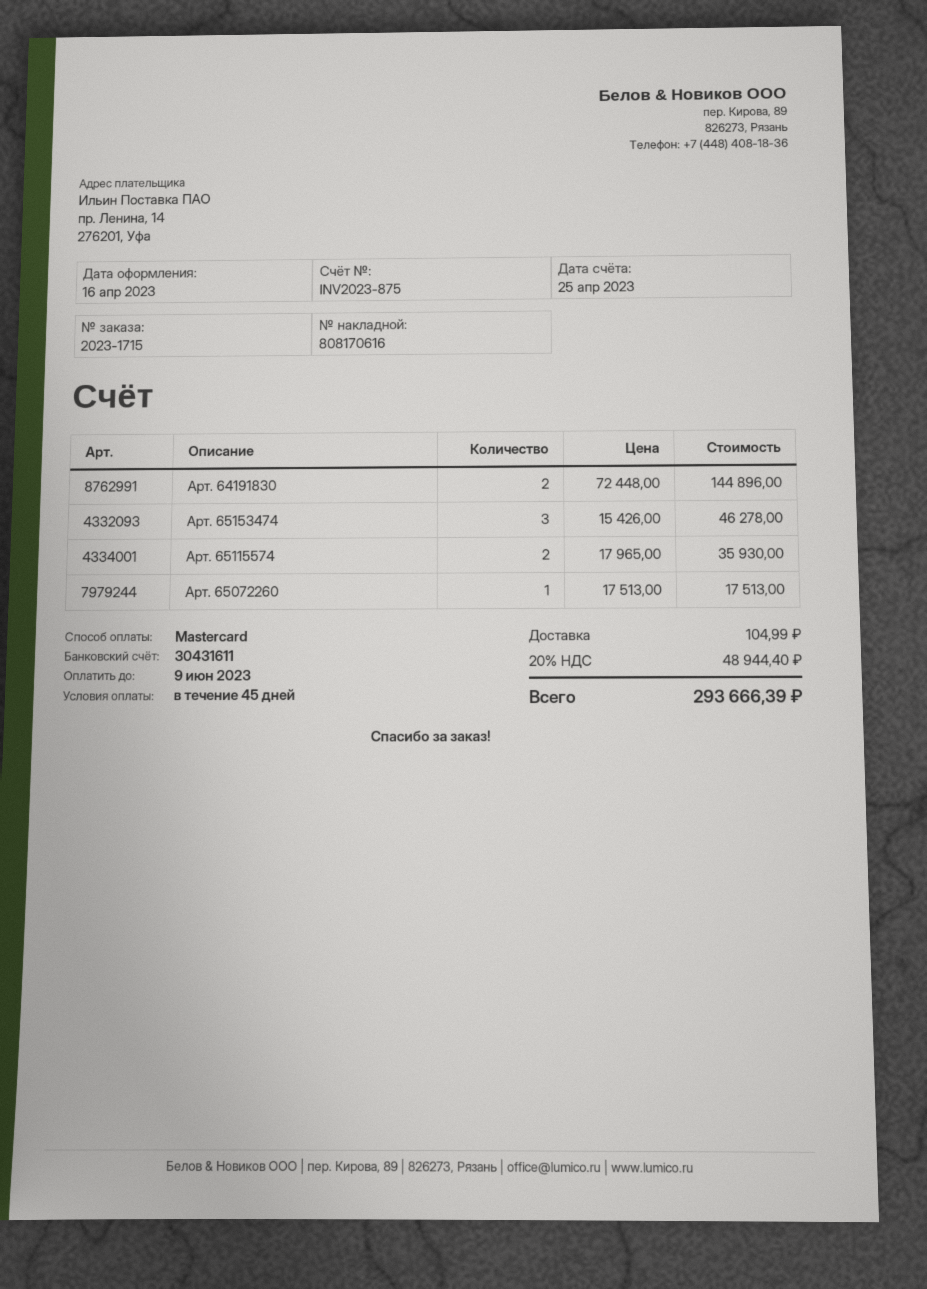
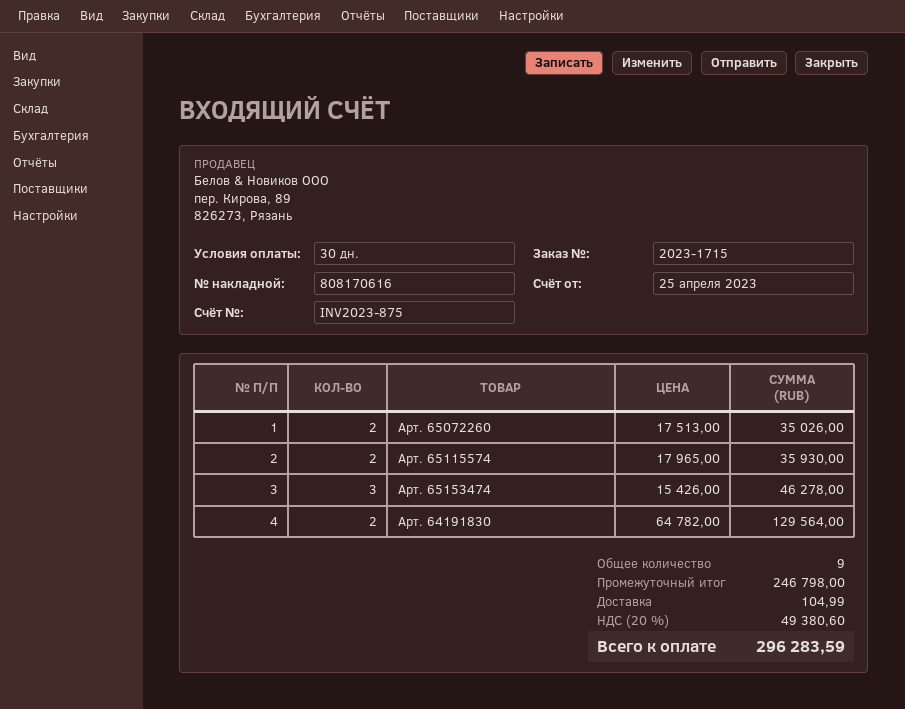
payment terms: 45 days -> 30 days
Арт. 64191830: 2 x 72448.00 = 144896.00 -> 2 x 64782.00 = 129564.00
Арт. 65072260: 1 x 17513.00 = 17513.00 -> 2 x 17513.00 = 35026.00
tax: 20% = 48944.40 -> 20% = 49380.60
total: 293666.39 -> 296283.59

